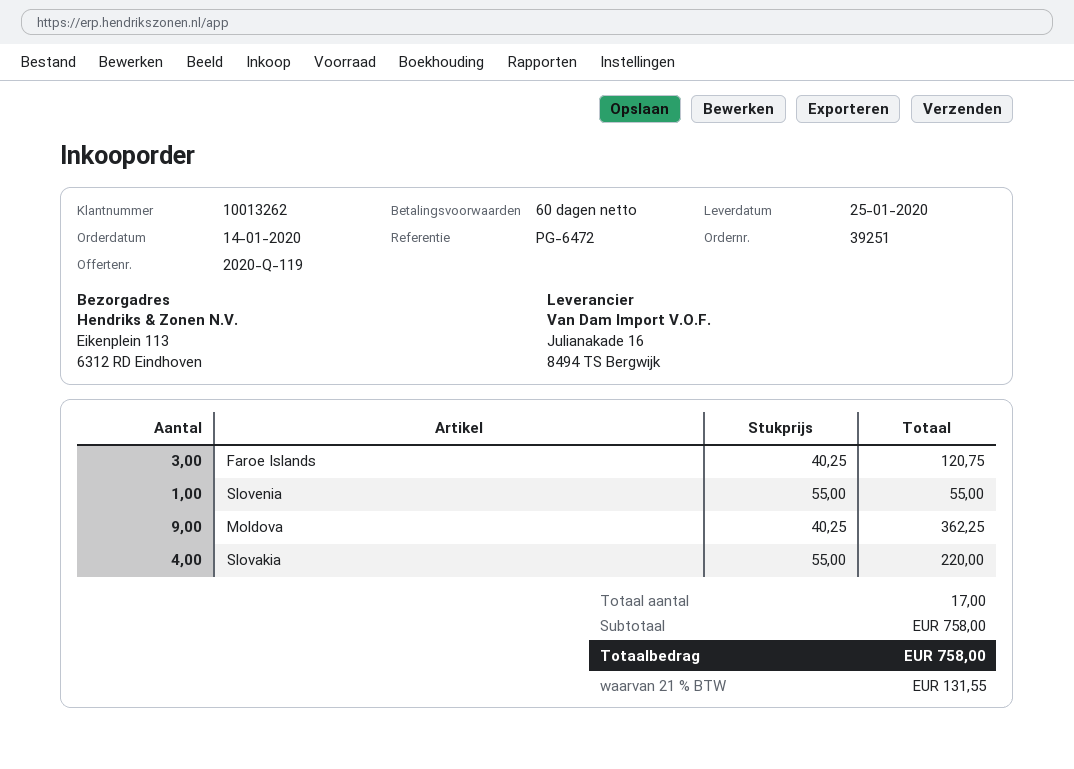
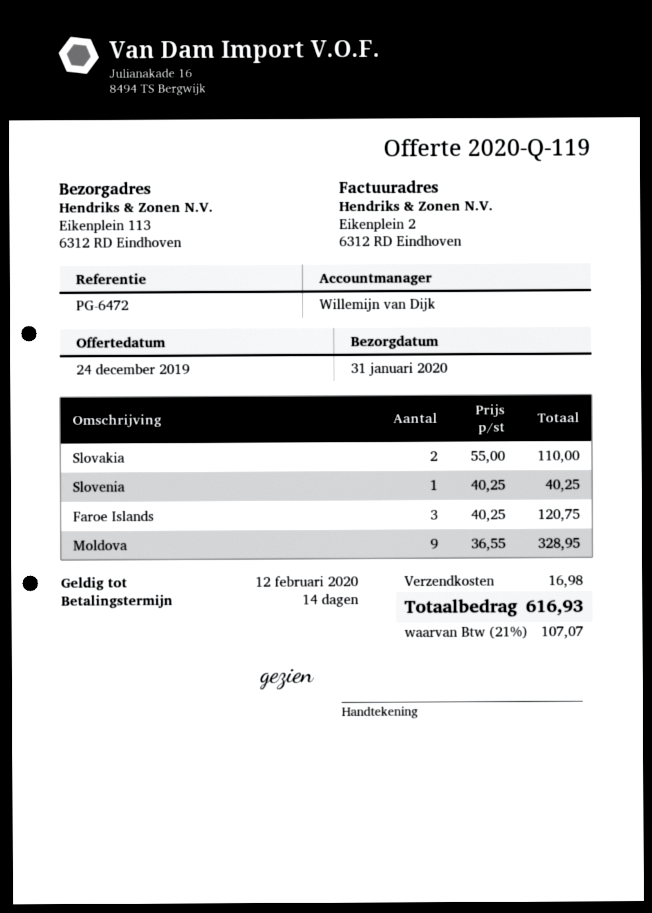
delivery date: 2020-01-25 -> 2020-01-31
payment terms: 60 days -> 14 days
Slovenia: 1 x 55.00 = 55.00 -> 1 x 40.25 = 40.25
Moldova: 9 x 40.25 = 362.25 -> 9 x 36.55 = 328.95
Slovakia: 4 x 55.00 = 220.00 -> 2 x 55.00 = 110.00
shipping: none -> 16.98
tax: 21% = 131.55 -> 21% = 107.07
total: 758.00 -> 616.93

